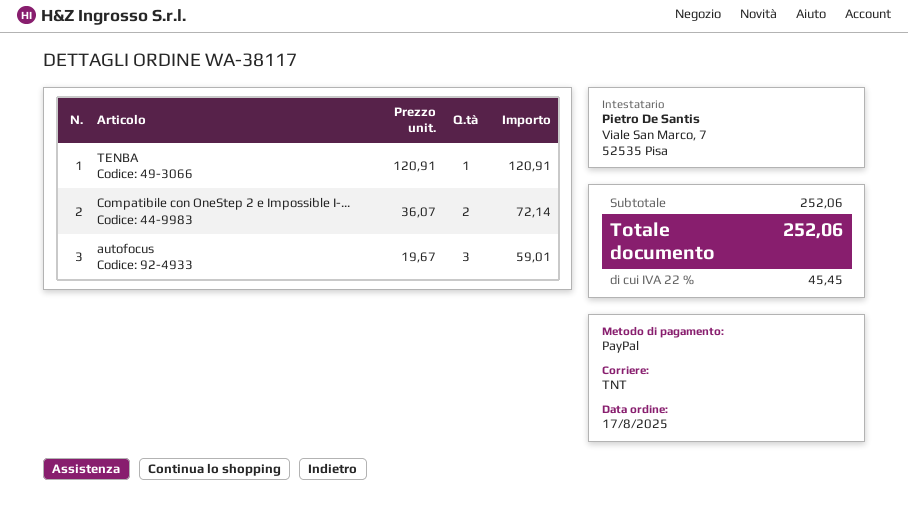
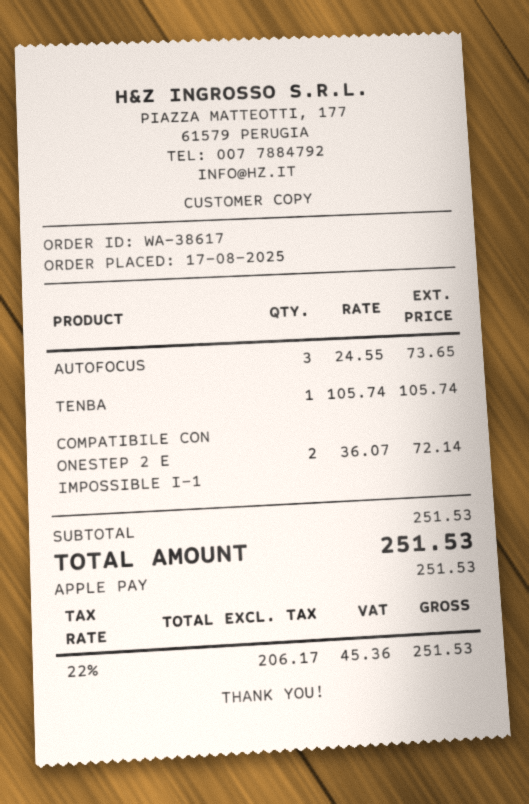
order number: WA-38117 -> WA-38617
payment method: PayPal -> Apple Pay
TENBA: 1 x 120.91 = 120.91 -> 1 x 105.74 = 105.74
autofocus: 3 x 19.67 = 59.01 -> 3 x 24.55 = 73.65
subtotal: 252.06 -> 251.53
tax: 22% = 45.45 -> 22% = 45.36
total: 252.06 -> 251.53

